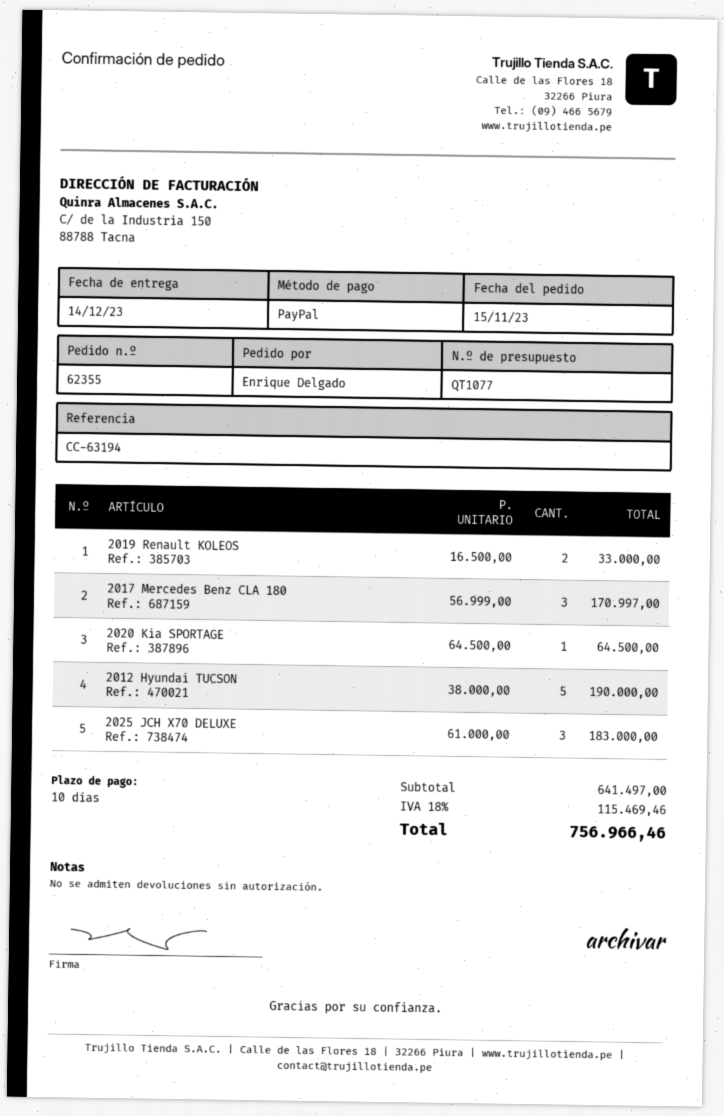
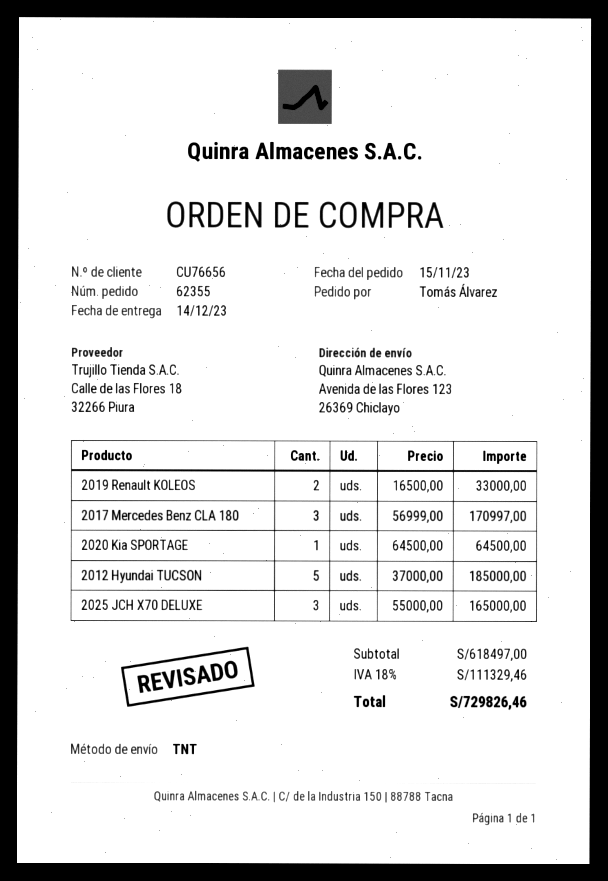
ordered by: Enrique Delgado -> Tomás Álvarez
2012 Hyundai TUCSON: 5 x 38000.00 = 190000.00 -> 5 x 37000.00 = 185000.00
2025 JCH X70 DELUXE: 3 x 61000.00 = 183000.00 -> 3 x 55000.00 = 165000.00
subtotal: 641497.00 -> 618497.00
tax: 18% = 115469.46 -> 18% = 111329.46
total: 756966.46 -> 729826.46

